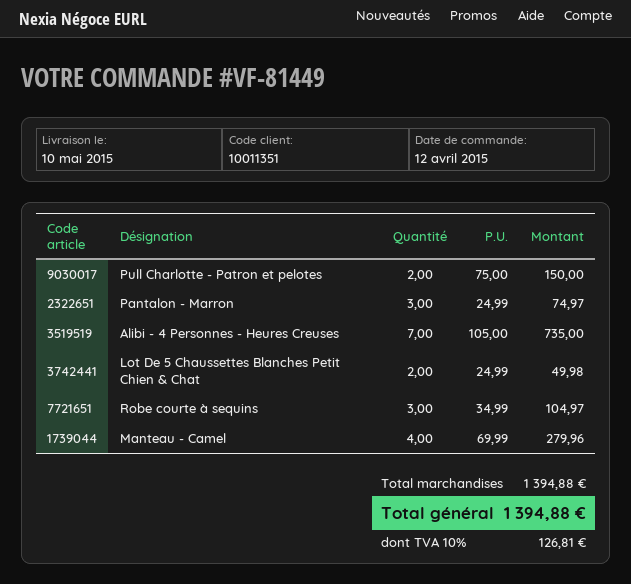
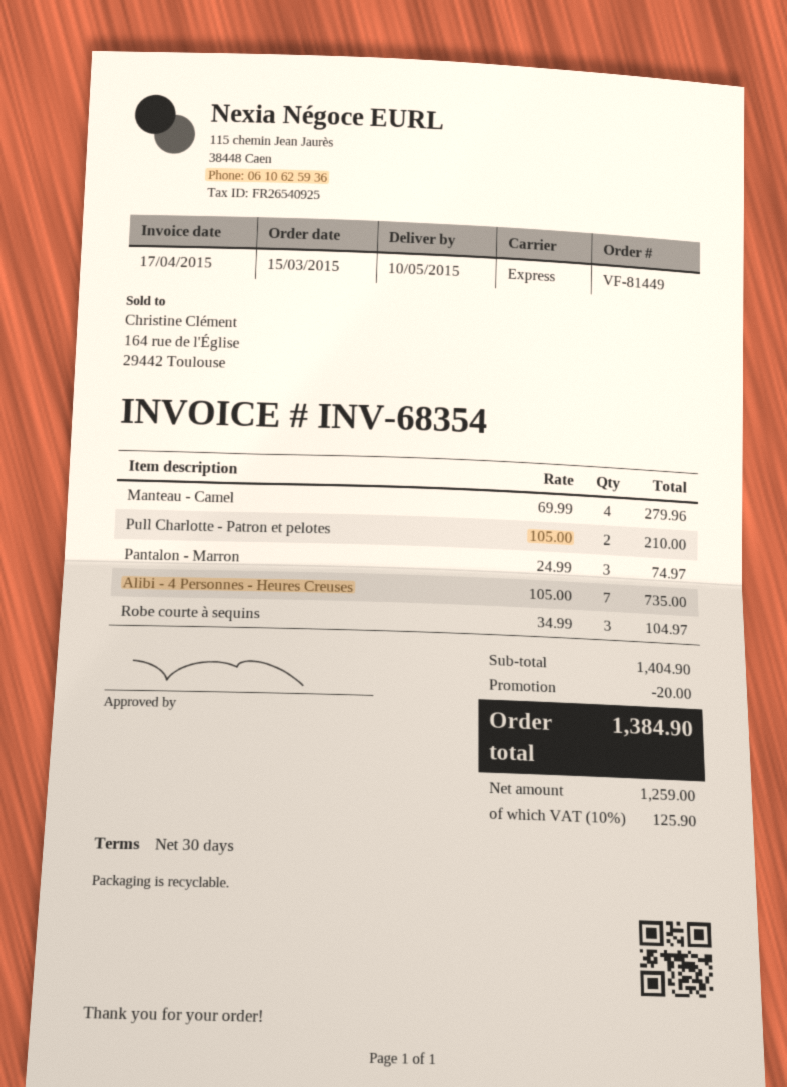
order date: 2015-04-12 -> 2015-03-15
Pull Charlotte - Patron et pelotes: 2 x 75.00 = 150.00 -> 2 x 105.00 = 210.00
Lot De 5 Chaussettes Blanches Petit Chien & Chat: 2 x 24.99 = 49.98 -> none
subtotal: 1394.88 -> 1404.90
discount: none -> 20.00
tax: 10% = 126.81 -> 10% = 125.90
total: 1394.88 -> 1384.90

